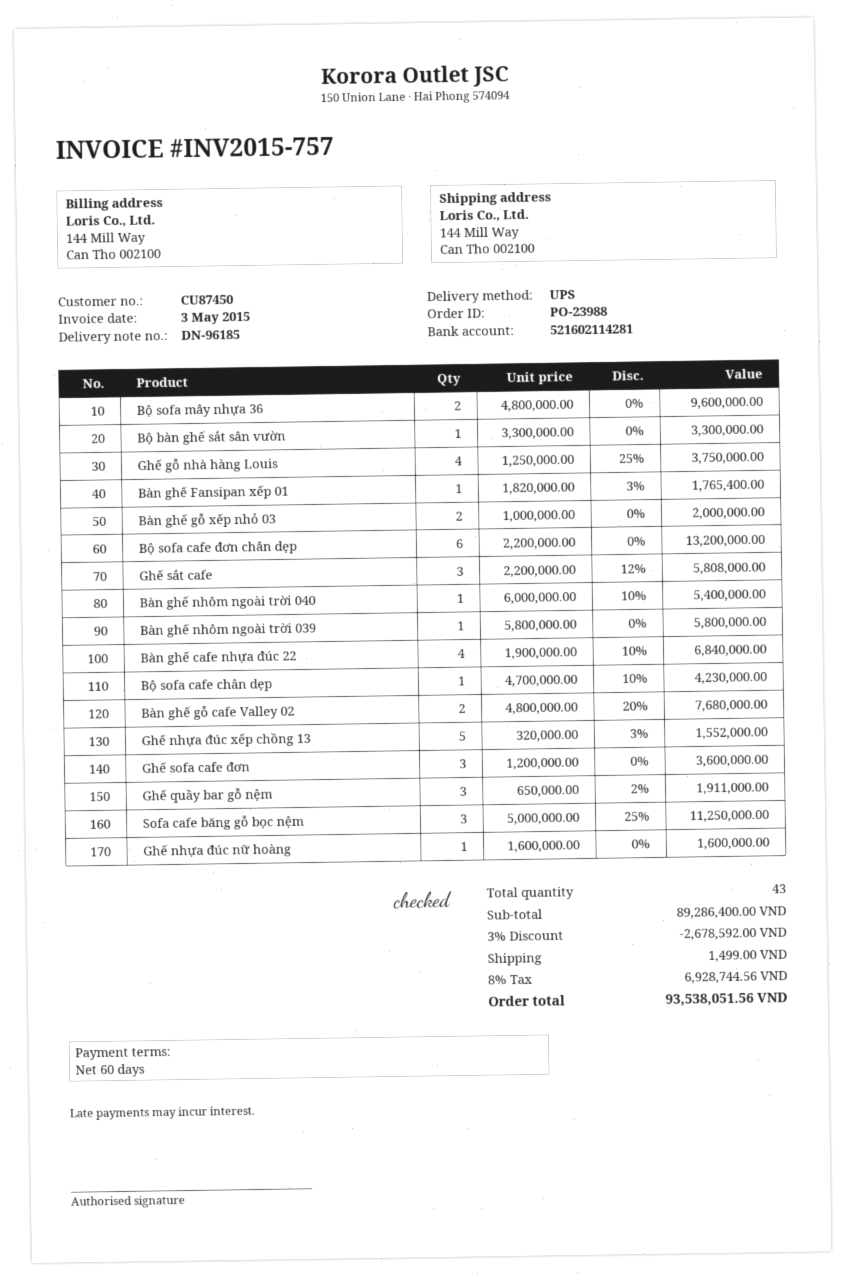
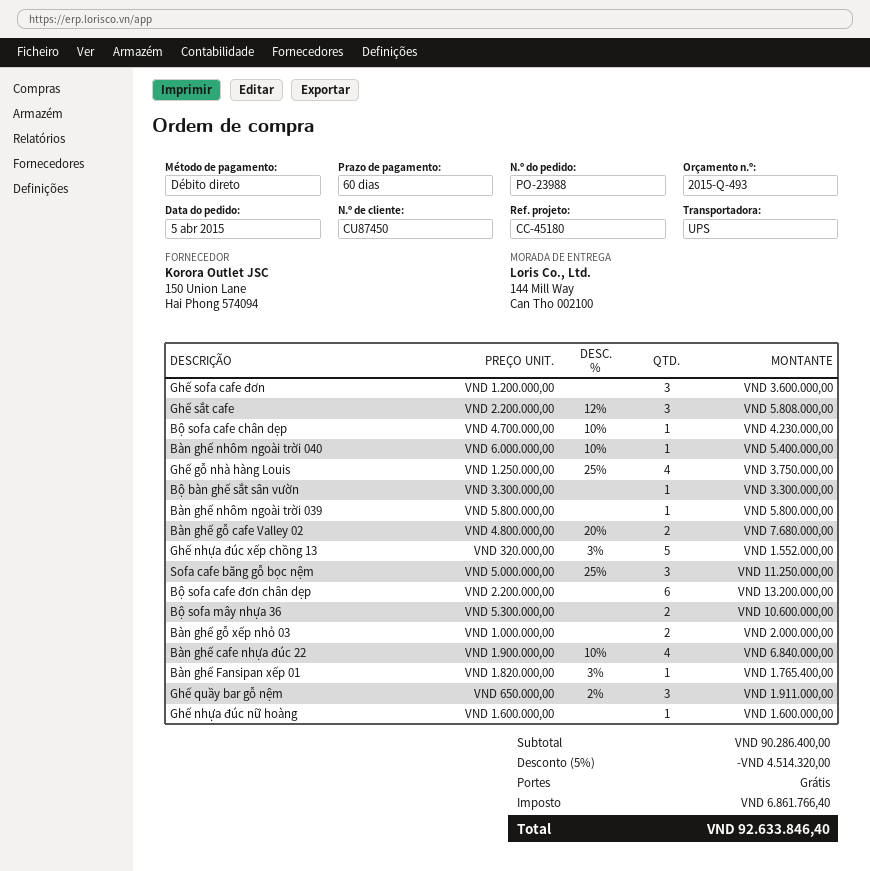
Bộ sofa mây nhựa 36: 2 x 4800000.00 = 9600000.00 -> 2 x 5300000.00 = 10600000.00
subtotal: 89286400.00 -> 90286400.00
discount: 3% = 2678592.00 -> 5% = 4514320.00
shipping: 1499.00 -> 0.00
tax: 6928744.56 -> 6861766.40
total: 93538051.56 -> 92633846.40

